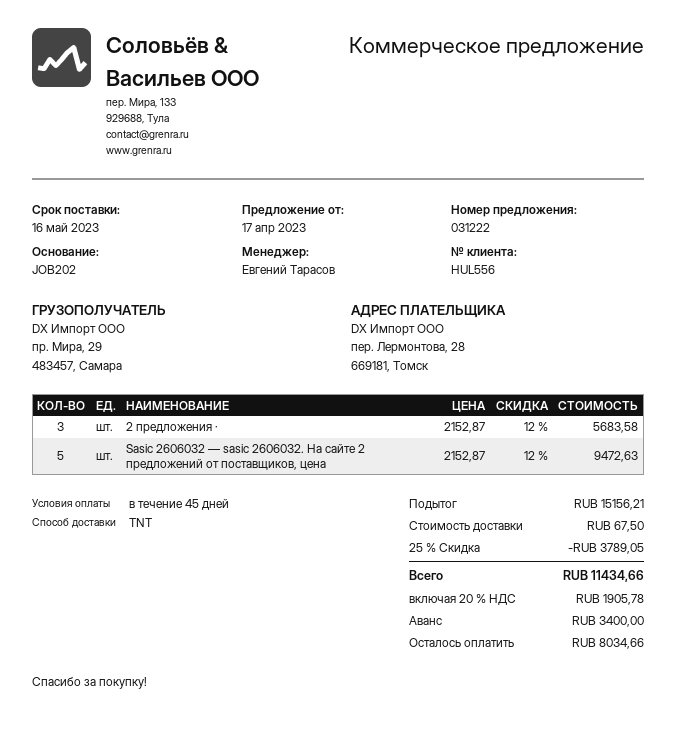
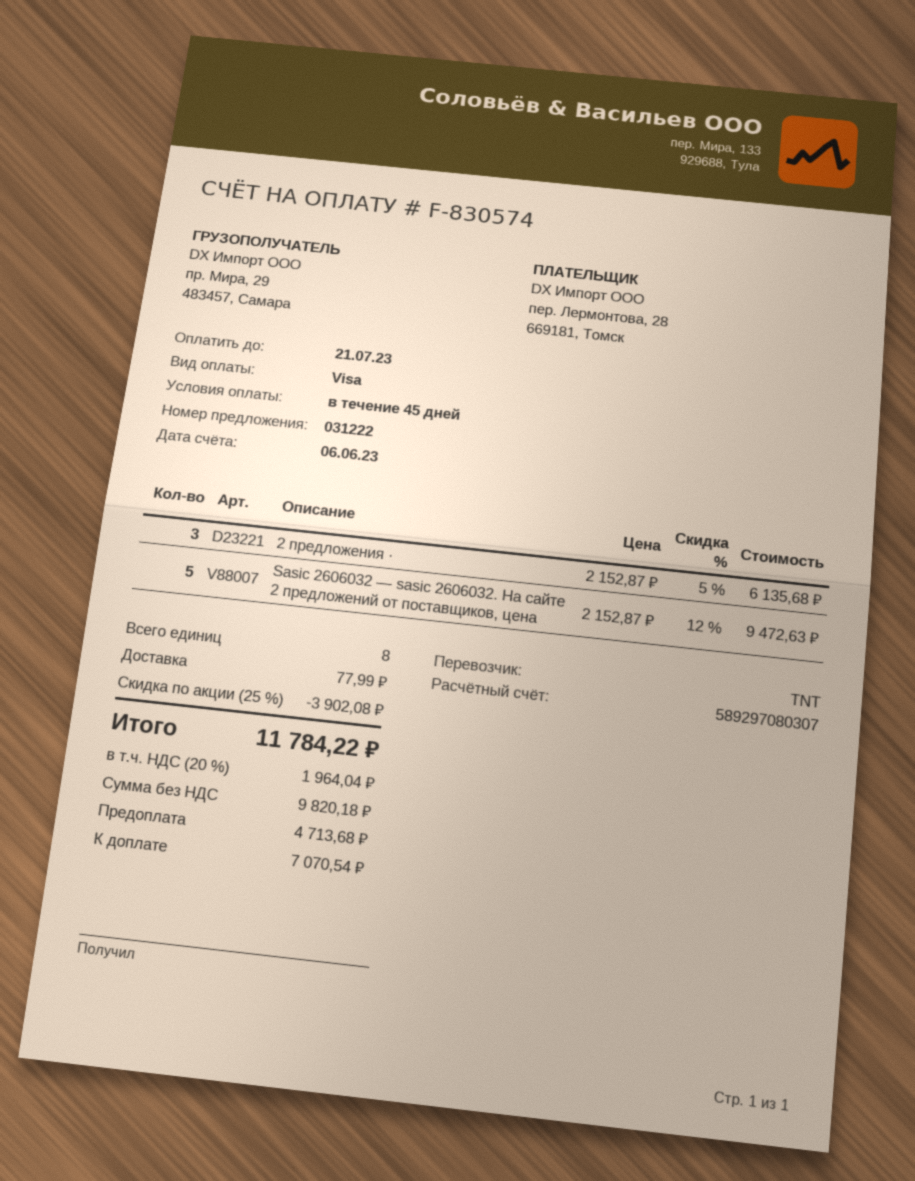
2 предложения ·: 3 x 2152.87 - 12% = 5683.58 -> 3 x 2152.87 - 5% = 6135.68
discount: 25% = 3789.05 -> 25% = 3902.08
shipping: 67.50 -> 77.99
tax: 20% = 1905.78 -> 20% = 1964.04
total: 11434.66 -> 11784.22
deposit: 3400.00 -> 4713.68
balance: 8034.66 -> 7070.54

